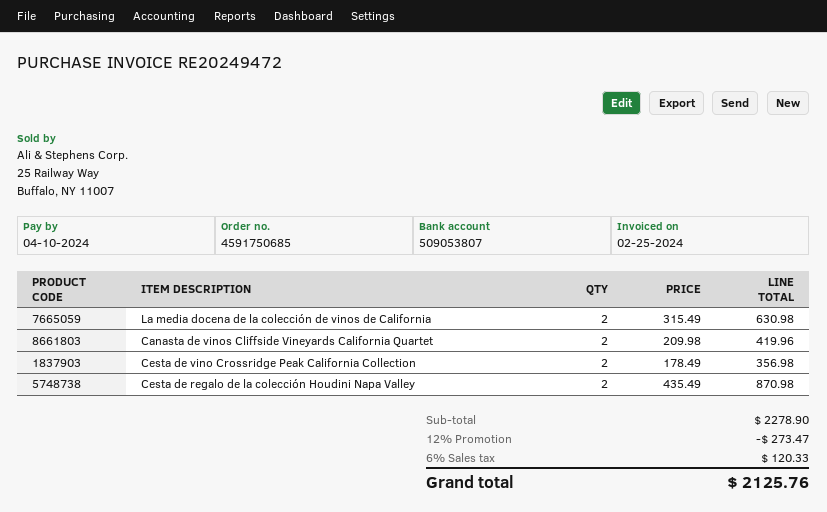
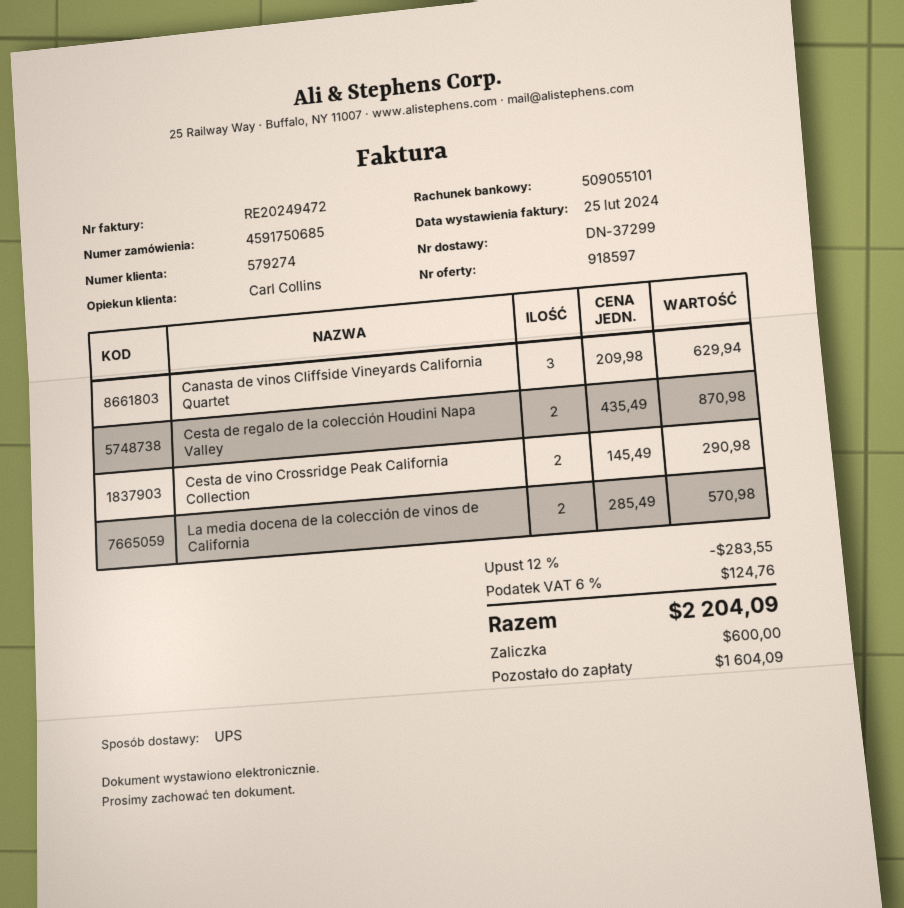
bank account: 509053807 -> 509055101
La media docena de la colección de vinos de California: 2 x 315.49 = 630.98 -> 2 x 285.49 = 570.98
Canasta de vinos Cliffside Vineyards California Quartet: 2 x 209.98 = 419.96 -> 3 x 209.98 = 629.94
Cesta de vino Crossridge Peak California Collection: 2 x 178.49 = 356.98 -> 2 x 145.49 = 290.98
discount: 12% = 273.47 -> 12% = 283.55
tax: 6% = 120.33 -> 6% = 124.76
total: 2125.76 -> 2204.09

